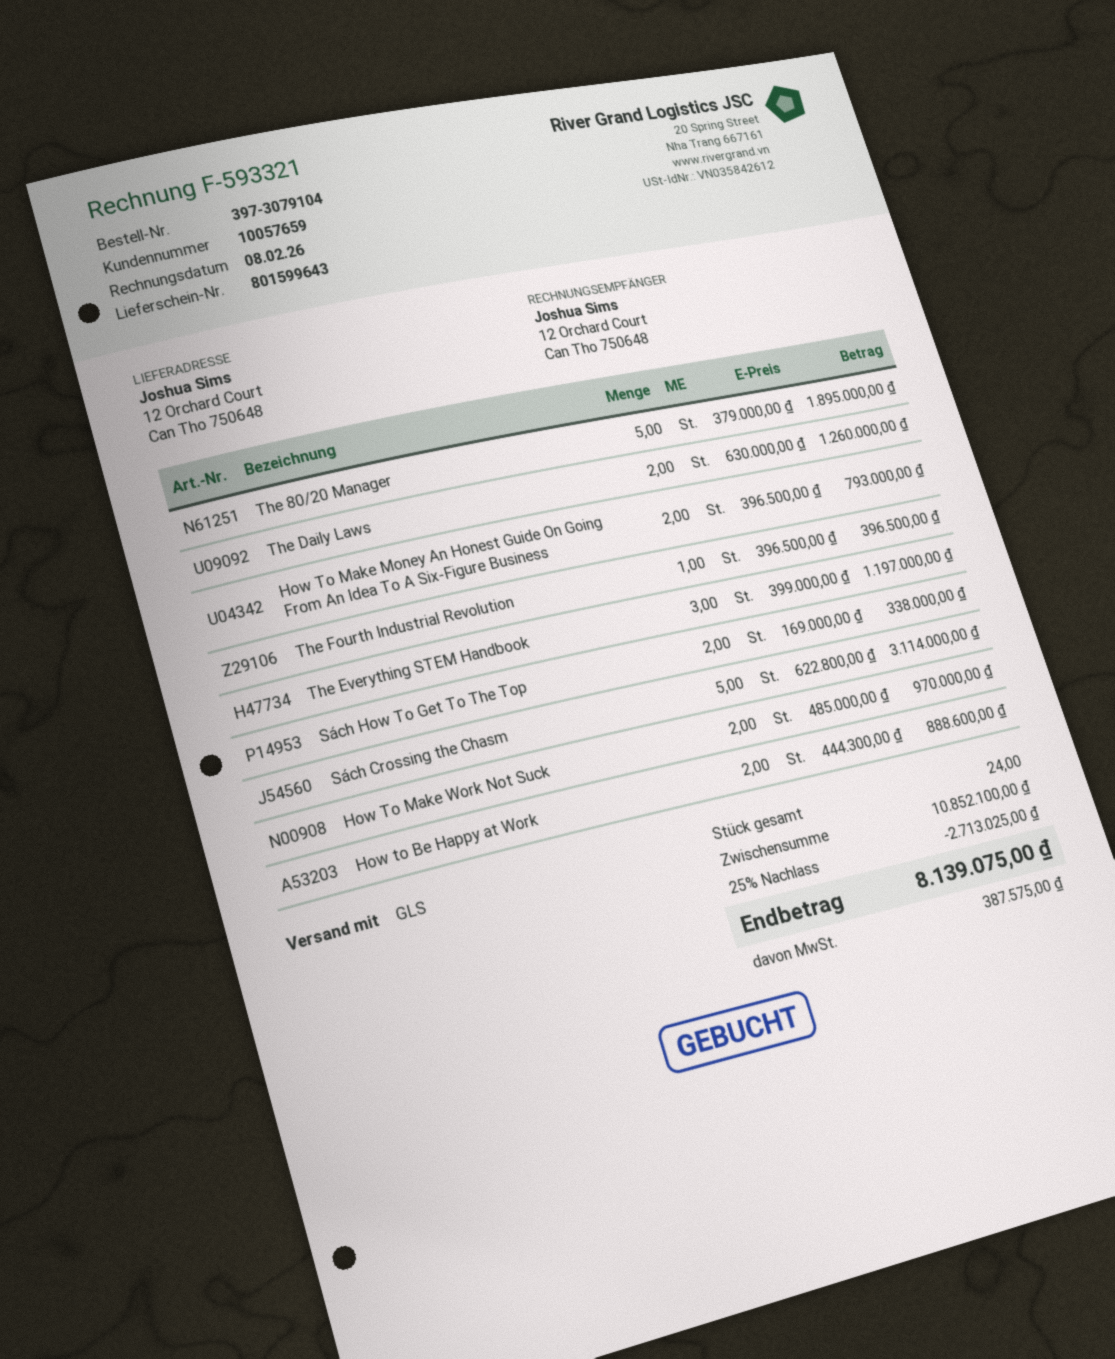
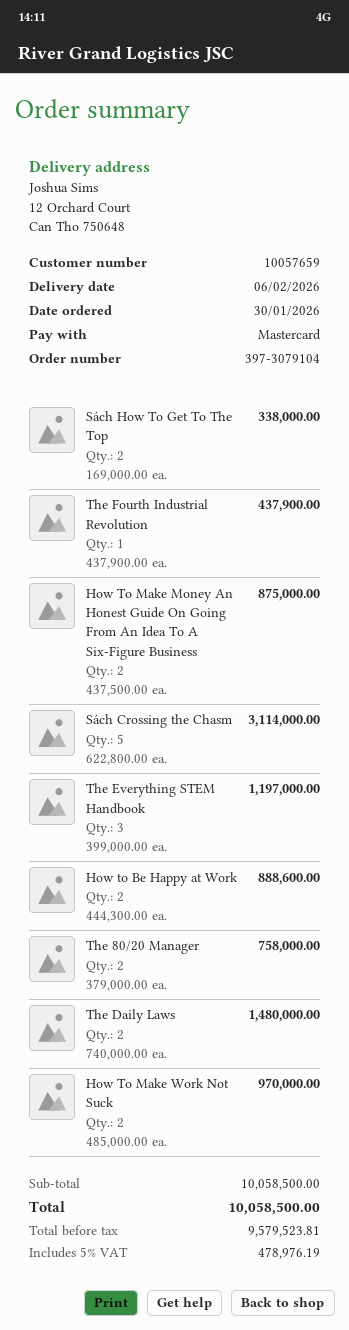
The 80/20 Manager: 5 x 379000.00 = 1895000.00 -> 2 x 379000.00 = 758000.00
The Daily Laws: 2 x 630000.00 = 1260000.00 -> 2 x 740000.00 = 1480000.00
How To Make Money An Honest Guide On Going From An Idea To A Six-Figure Business: 2 x 396500.00 = 793000.00 -> 2 x 437500.00 = 875000.00
The Fourth Industrial Revolution: 1 x 396500.00 = 396500.00 -> 1 x 437900.00 = 437900.00
subtotal: 10852100.00 -> 10058500.00
discount: 25% = 2713025.00 -> none
tax: 387575.00 -> 478976.19
total: 8139075.00 -> 10058500.00

